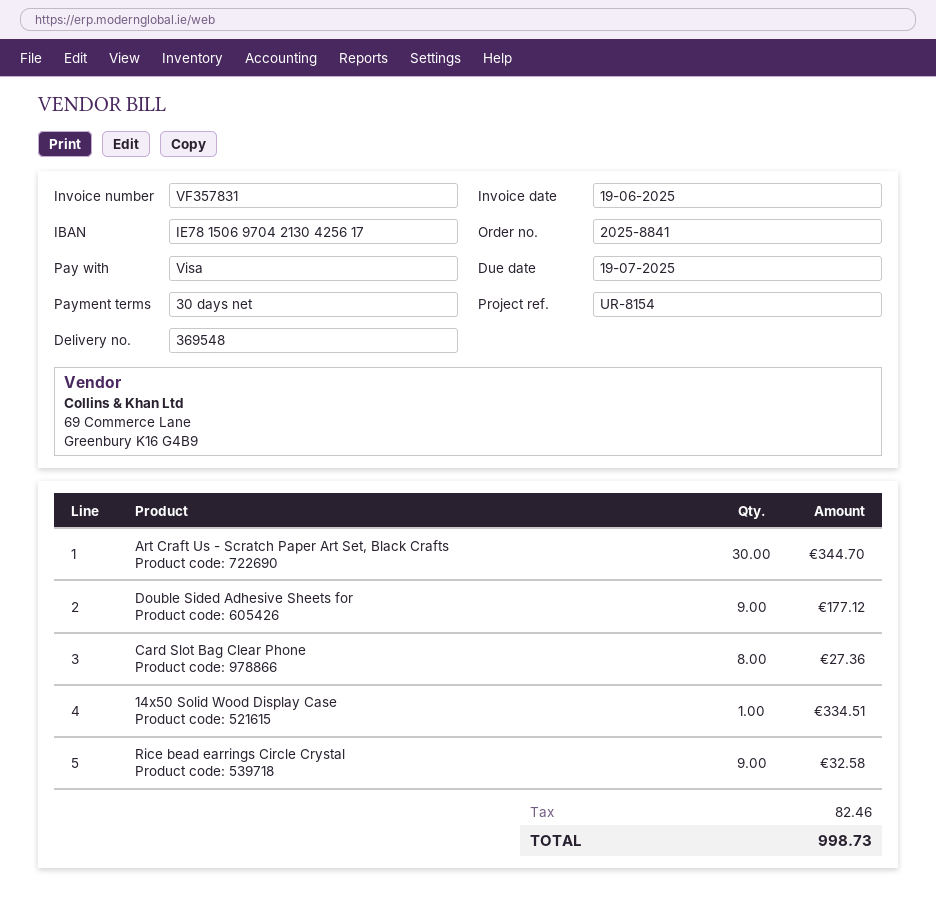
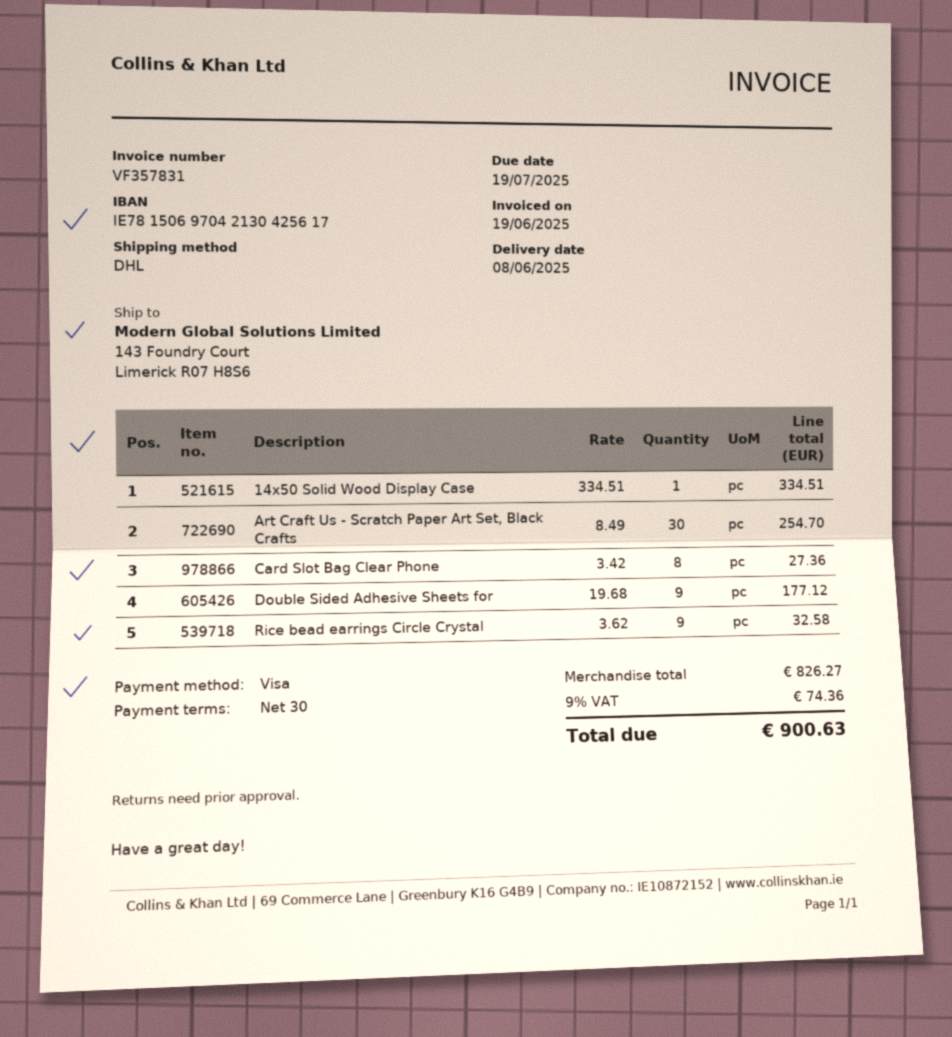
Art Craft Us - Scratch Paper Art Set, Black Crafts: 30 for 344.70 -> 30 for 254.70
tax: 82.46 -> 74.36
total: 998.73 -> 900.63

